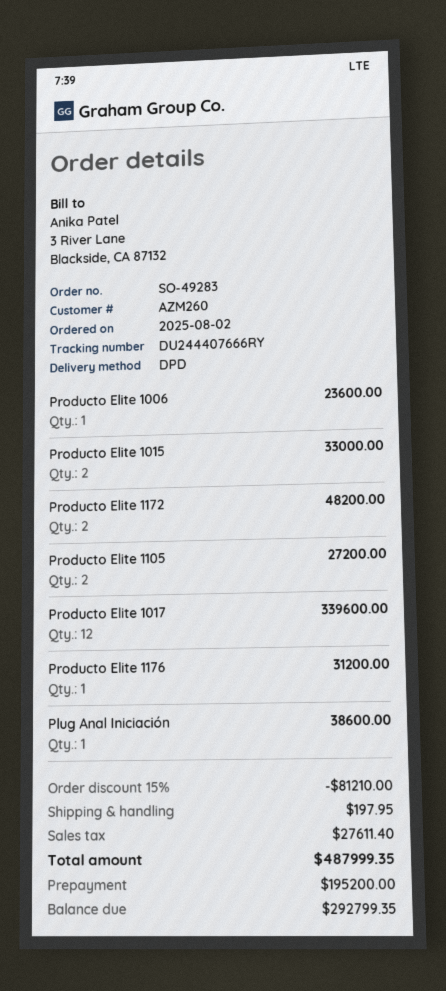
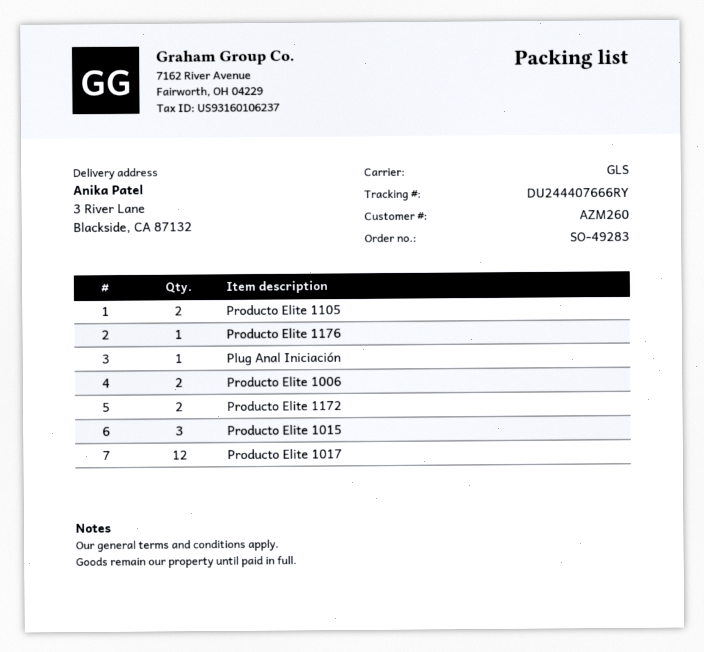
shipping method: DPD -> GLS
Producto Elite 1006: 1 -> 2
Producto Elite 1015: 2 -> 3

